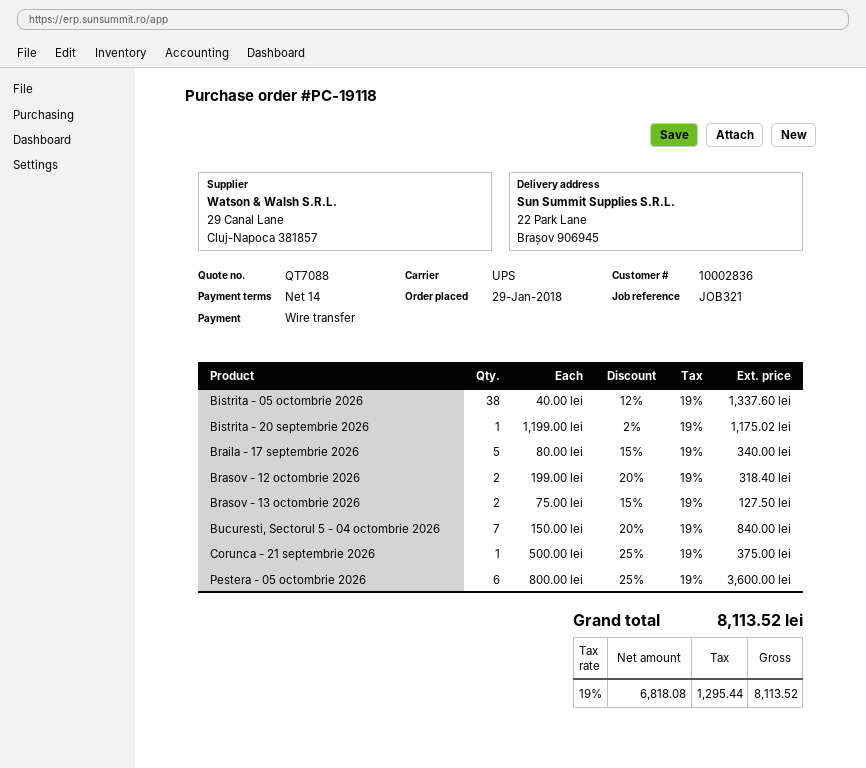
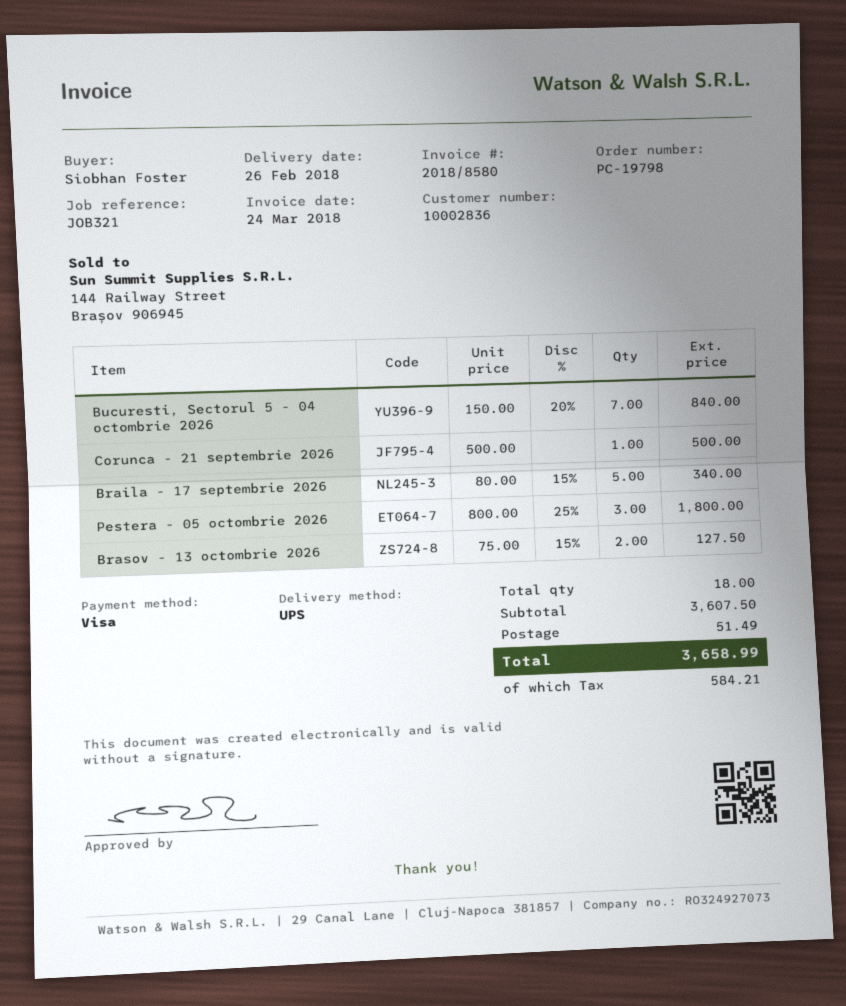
order number: PC-19118 -> PC-19798
payment method: bank transfer -> Visa
Bistrita - 05 octombrie 2026: 38 x 40.00 - 12% = 1337.60 -> none
Bistrita - 20 septembrie 2026: 1 x 1199.00 - 2% = 1175.02 -> none
Brasov - 12 octombrie 2026: 2 x 199.00 - 20% = 318.40 -> none
Corunca - 21 septembrie 2026: 1 x 500.00 - 25% = 375.00 -> 1 x 500.00 = 500.00
Pestera - 05 octombrie 2026: 6 x 800.00 - 25% = 3600.00 -> 3 x 800.00 - 25% = 1800.00
shipping: none -> 51.49
tax: 1295.44 -> 584.21
total: 8113.52 -> 3658.99

